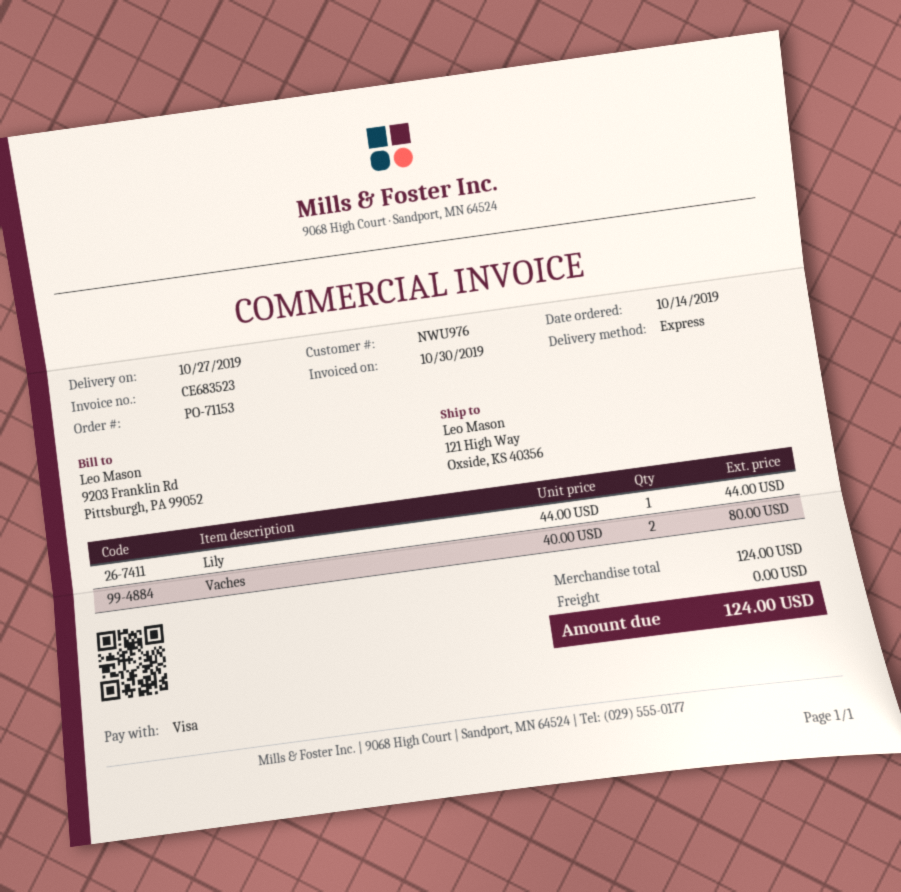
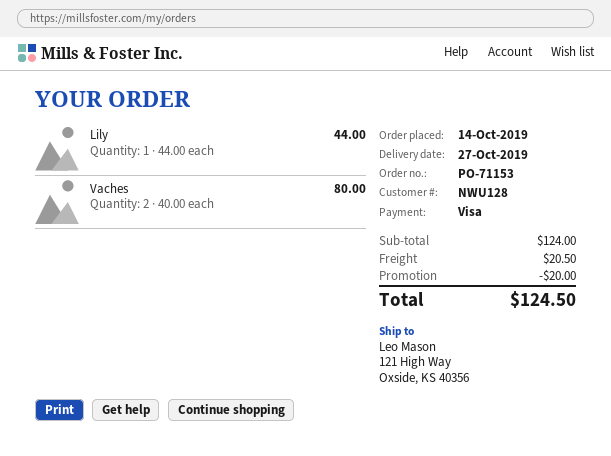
customer number: NWU976 -> NWU128
discount: none -> 20.00
shipping: 0.00 -> 20.50
total: 124.00 -> 124.50

